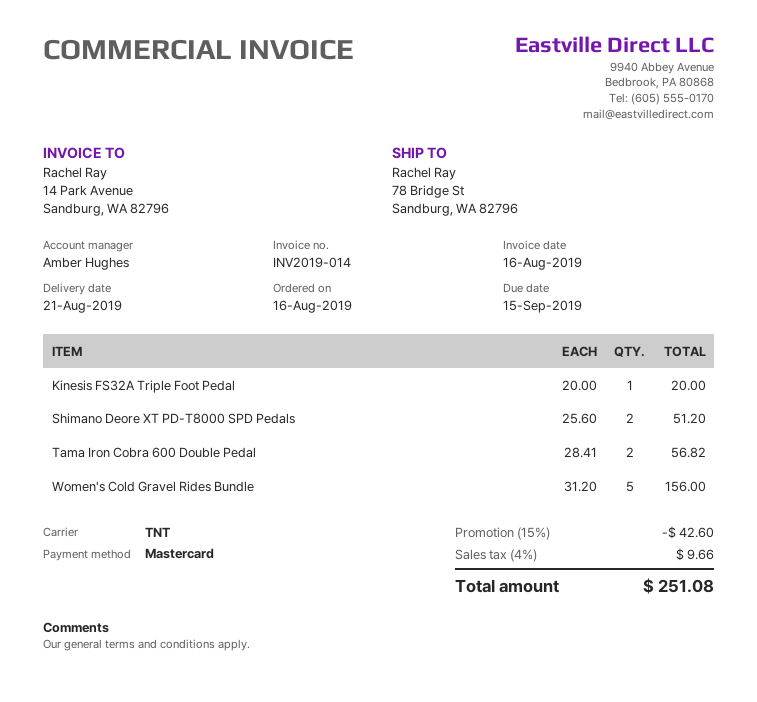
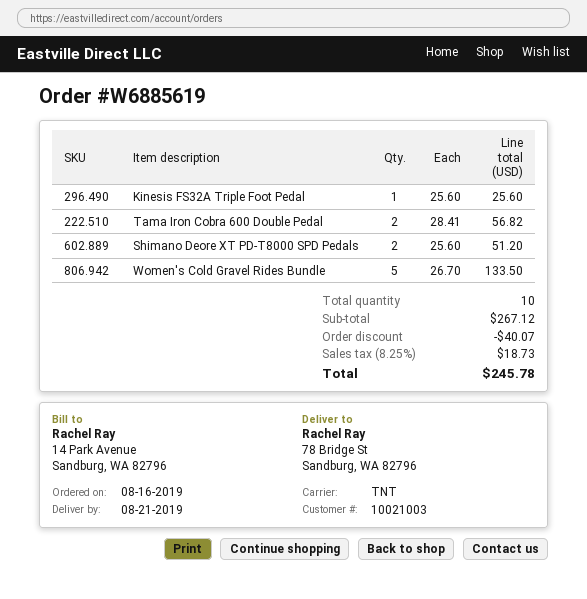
Kinesis FS32A Triple Foot Pedal: 1 x 20.00 = 20.00 -> 1 x 25.60 = 25.60
Women's Cold Gravel Rides Bundle: 5 x 31.20 = 156.00 -> 5 x 26.70 = 133.50
discount: 42.60 -> 40.07
tax: 4% = 9.66 -> 8.25% = 18.73
total: 251.08 -> 245.78

